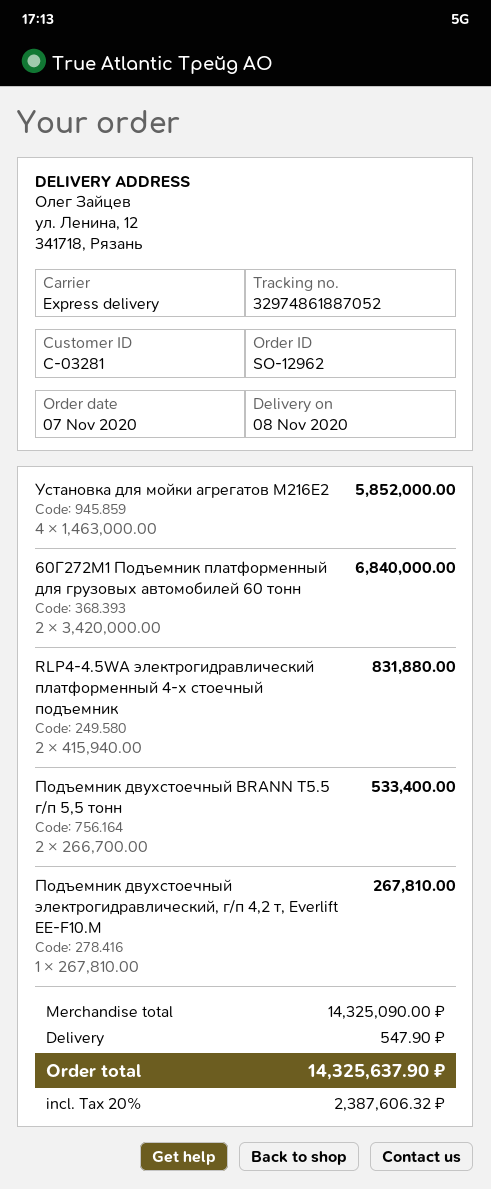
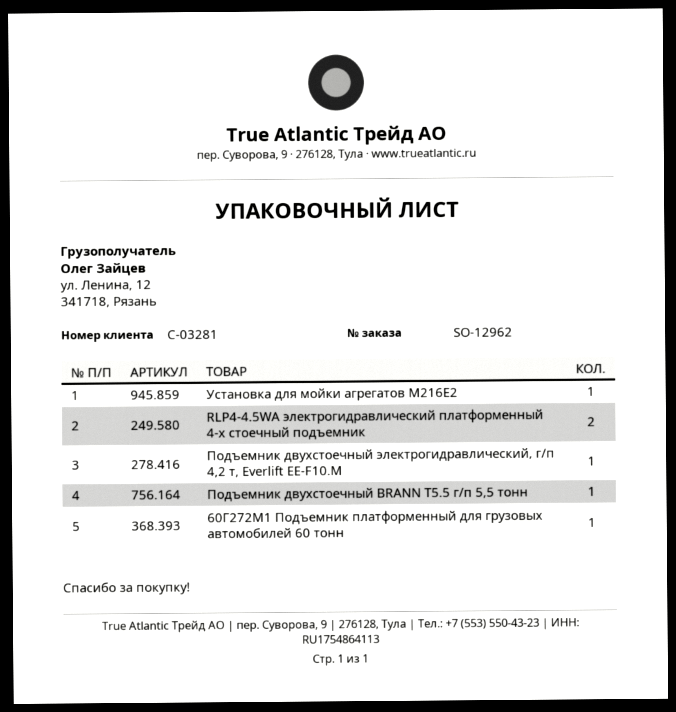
Установка для мойки агрегатов М216Е2: 4 -> 1
60Г272М1 Подъемник платформенный для грузовых автомобилей 60 тонн: 2 -> 1
Подъемник двухстоечный BRANN T5.5 г/п 5,5 тонн: 2 -> 1

